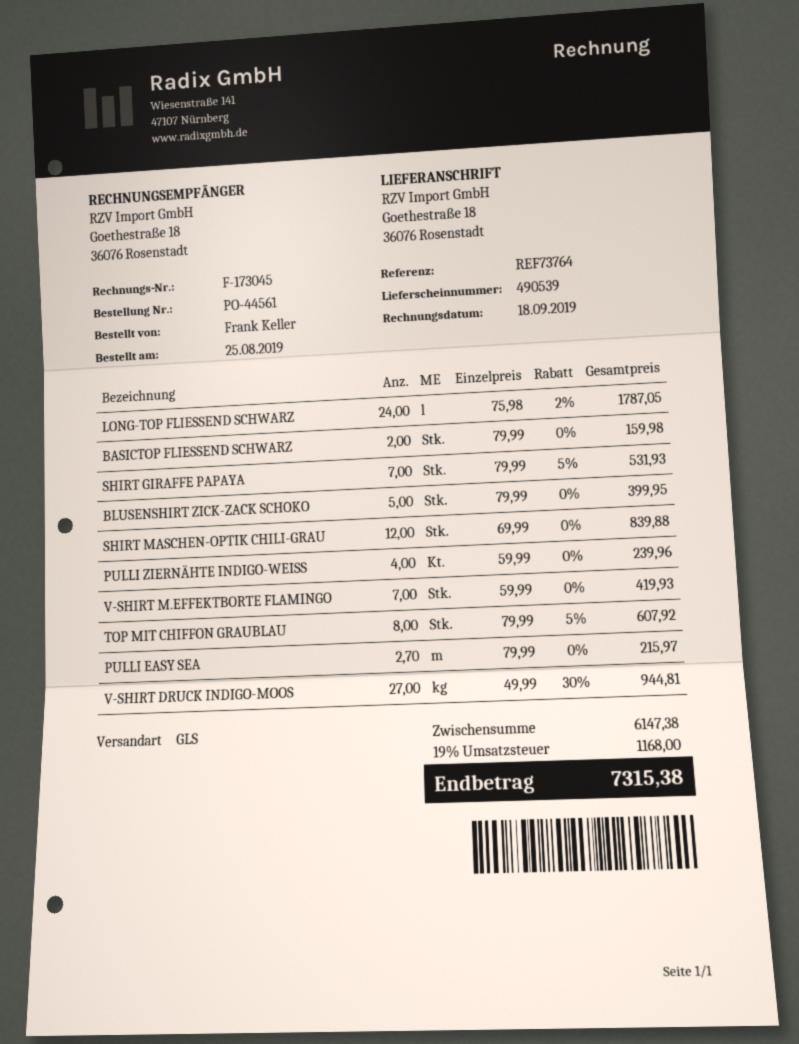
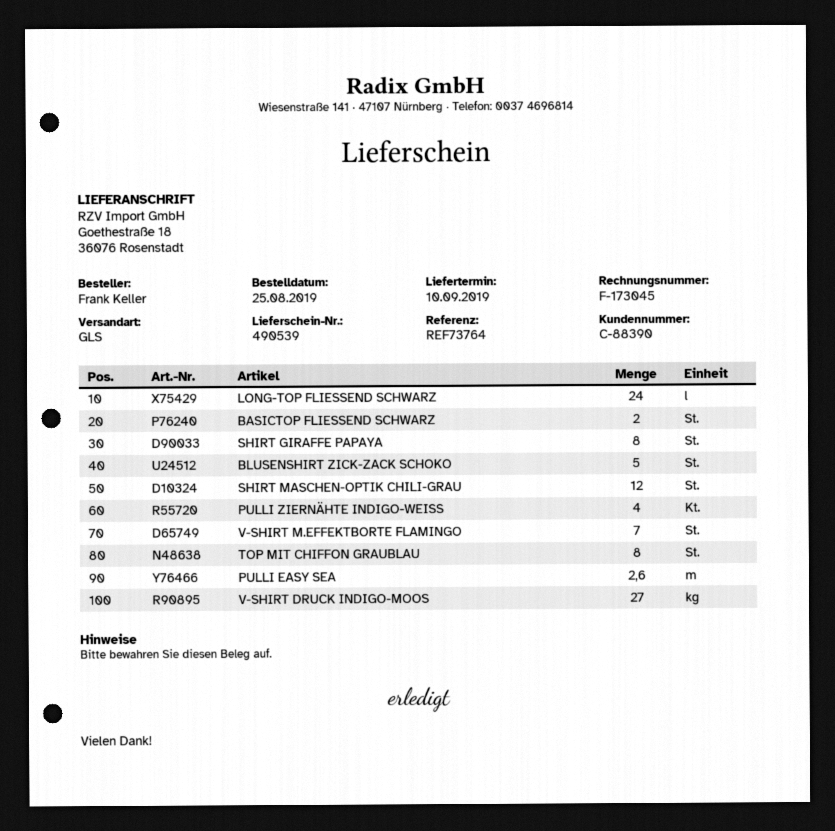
SHIRT GIRAFFE PAPAYA: 7 -> 8
PULLI EASY SEA: 2.7 -> 2.6

